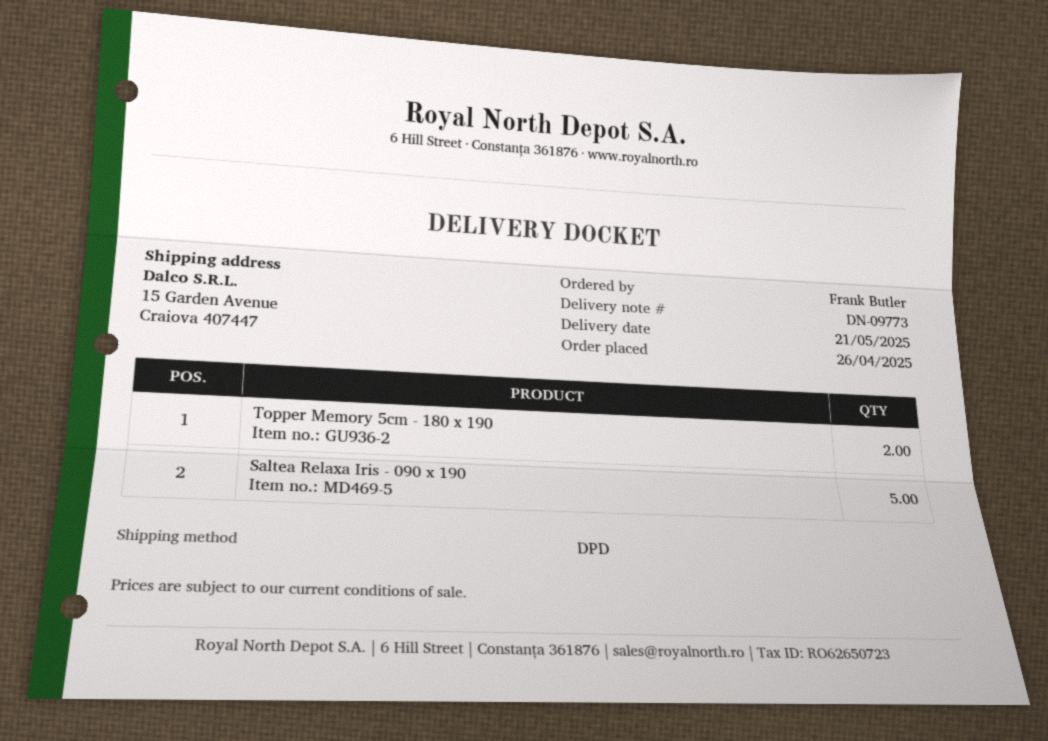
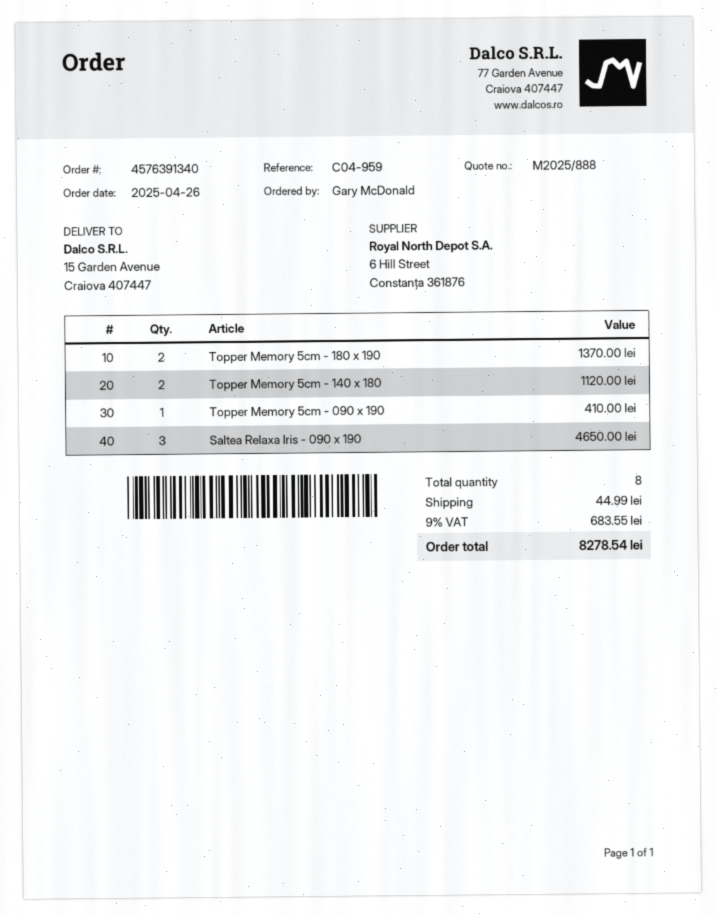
ordered by: Frank Butler -> Gary McDonald
Saltea Relaxa Iris - 090 x 190: 5 -> 3
Topper Memory 5cm - 140 x 180: none -> 2
Topper Memory 5cm - 090 x 190: none -> 1

